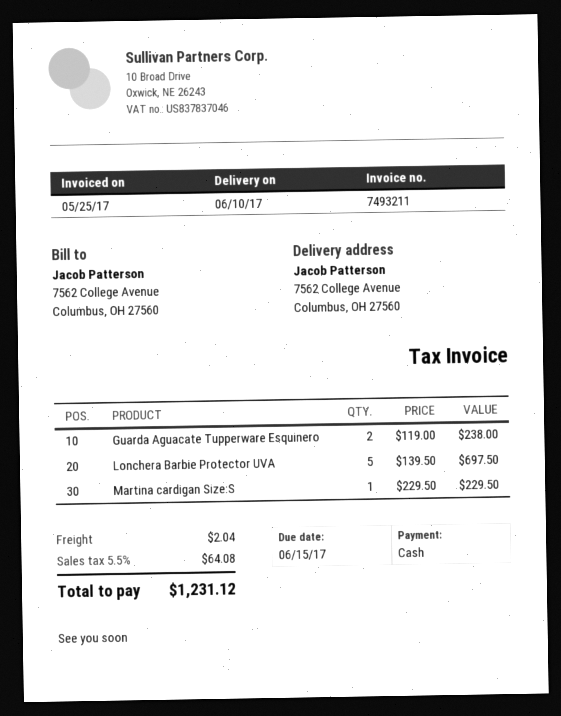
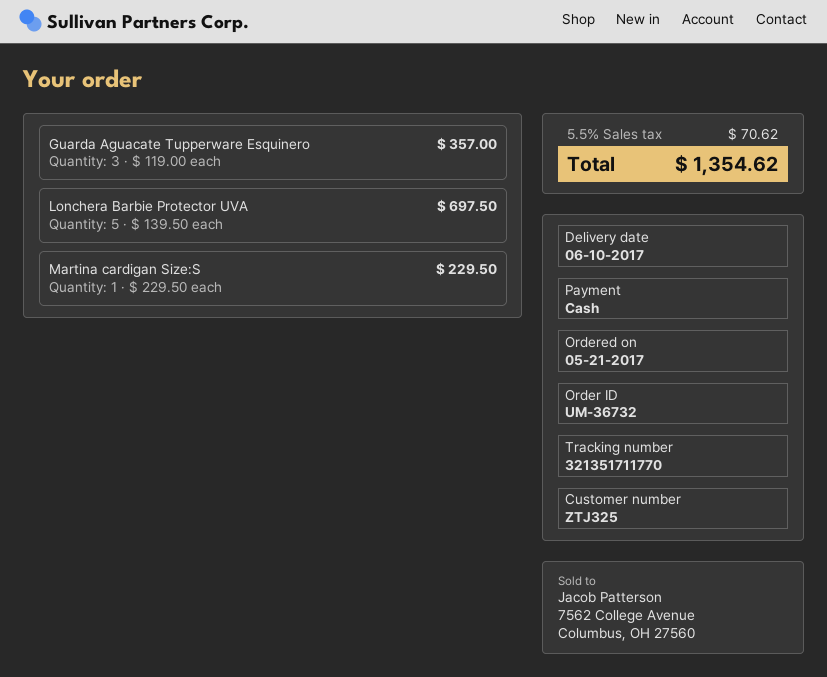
Guarda Aguacate Tupperware Esquinero: 2 x 119.00 = 238.00 -> 3 x 119.00 = 357.00
shipping: 2.04 -> none
tax: 5.5% = 64.08 -> 5.5% = 70.62
total: 1231.12 -> 1354.62

